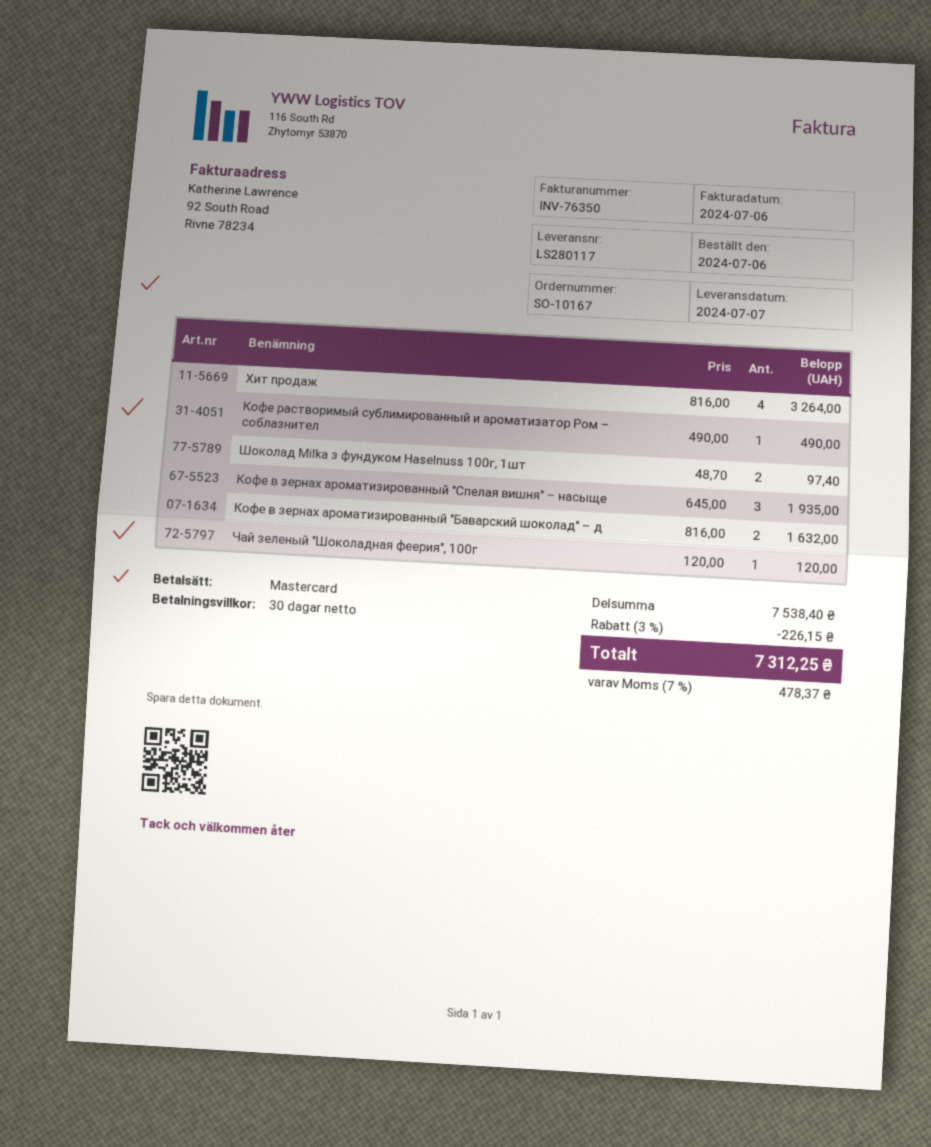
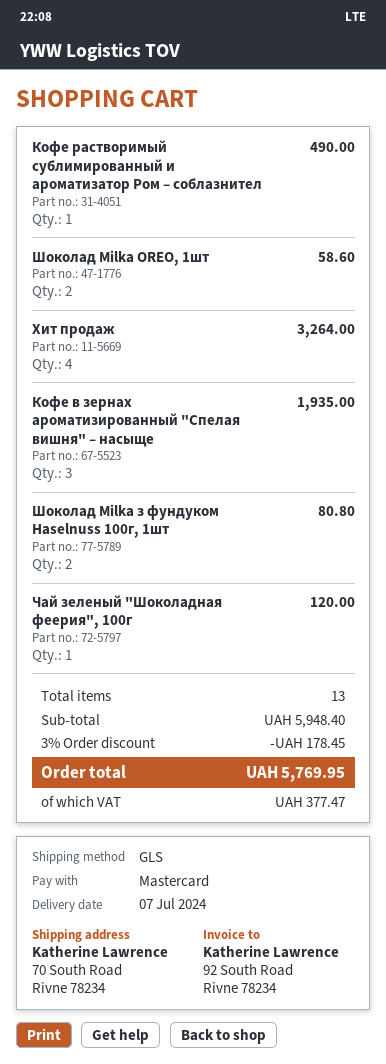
Шоколад Milka з фундуком Haselnuss 100г, 1шт: 2 for 97.40 -> 2 for 80.80
Кофе в зернах ароматизированный "Баварский шоколад" – д: 2 for 1632.00 -> none
Шоколад Milka OREO, 1шт: none -> 2 for 58.60
subtotal: 7538.40 -> 5948.40
discount: 3% = 226.15 -> 3% = 178.45
tax: 478.37 -> 377.47
total: 7312.25 -> 5769.95

